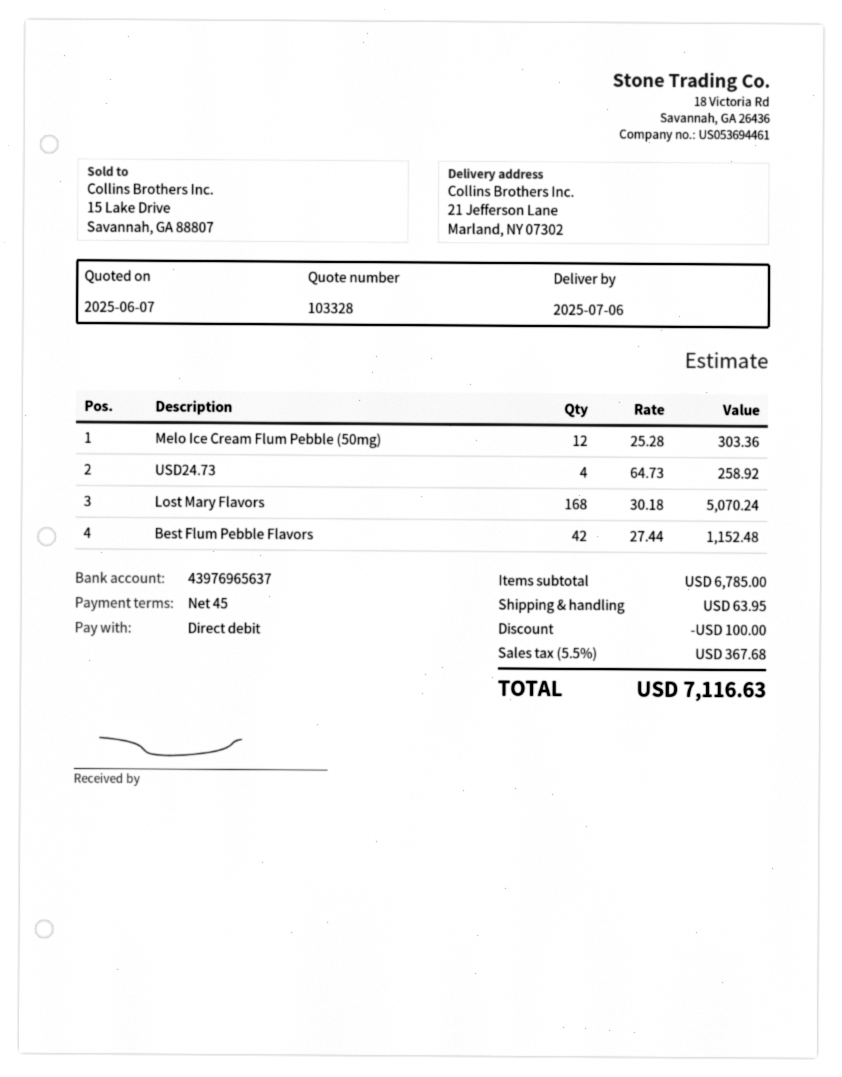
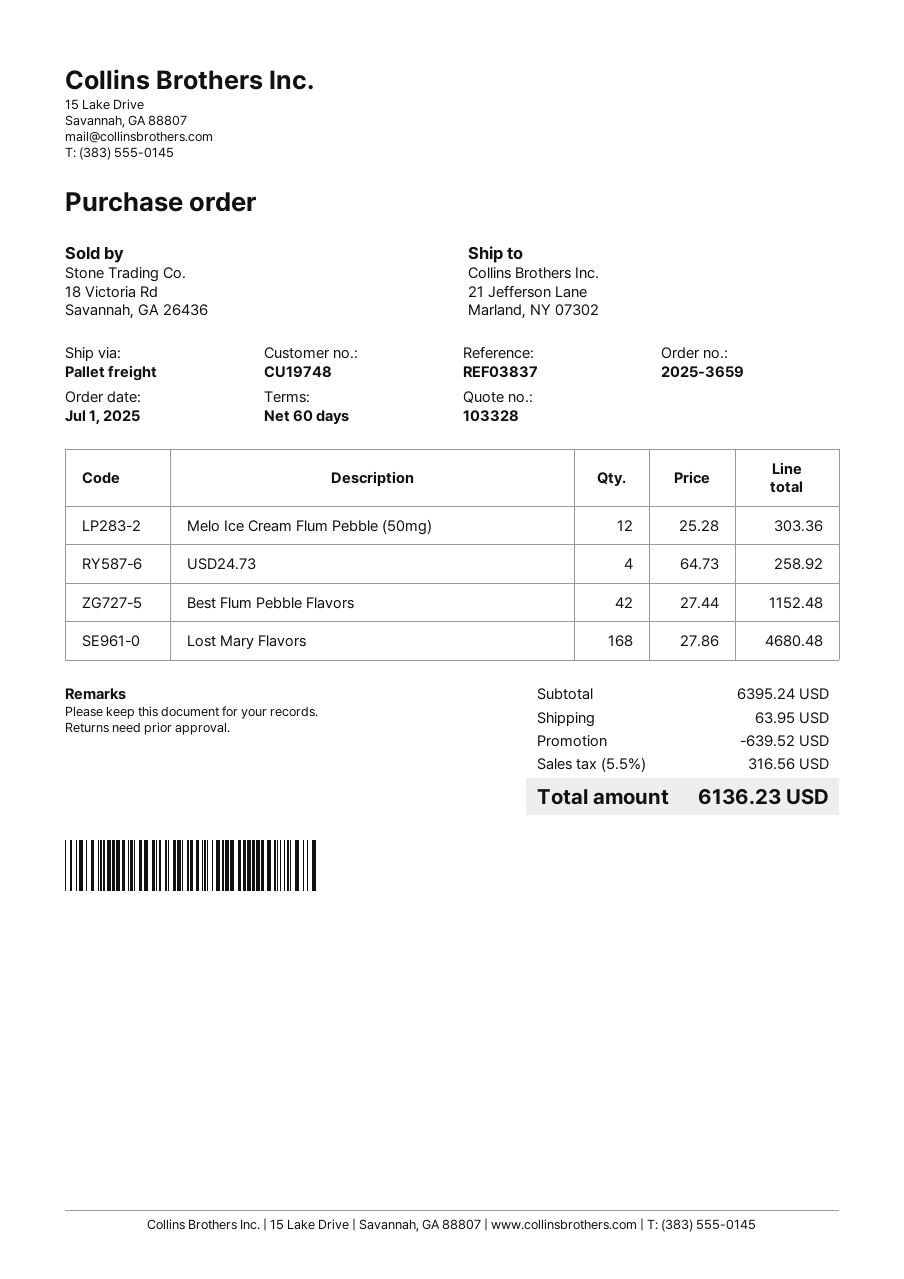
payment terms: 45 days -> 60 days
Lost Mary Flavors: 168 x 30.18 = 5070.24 -> 168 x 27.86 = 4680.48
subtotal: 6785.00 -> 6395.24
discount: 100.00 -> 639.52
tax: 5.5% = 367.68 -> 5.5% = 316.56
total: 7116.63 -> 6136.23

